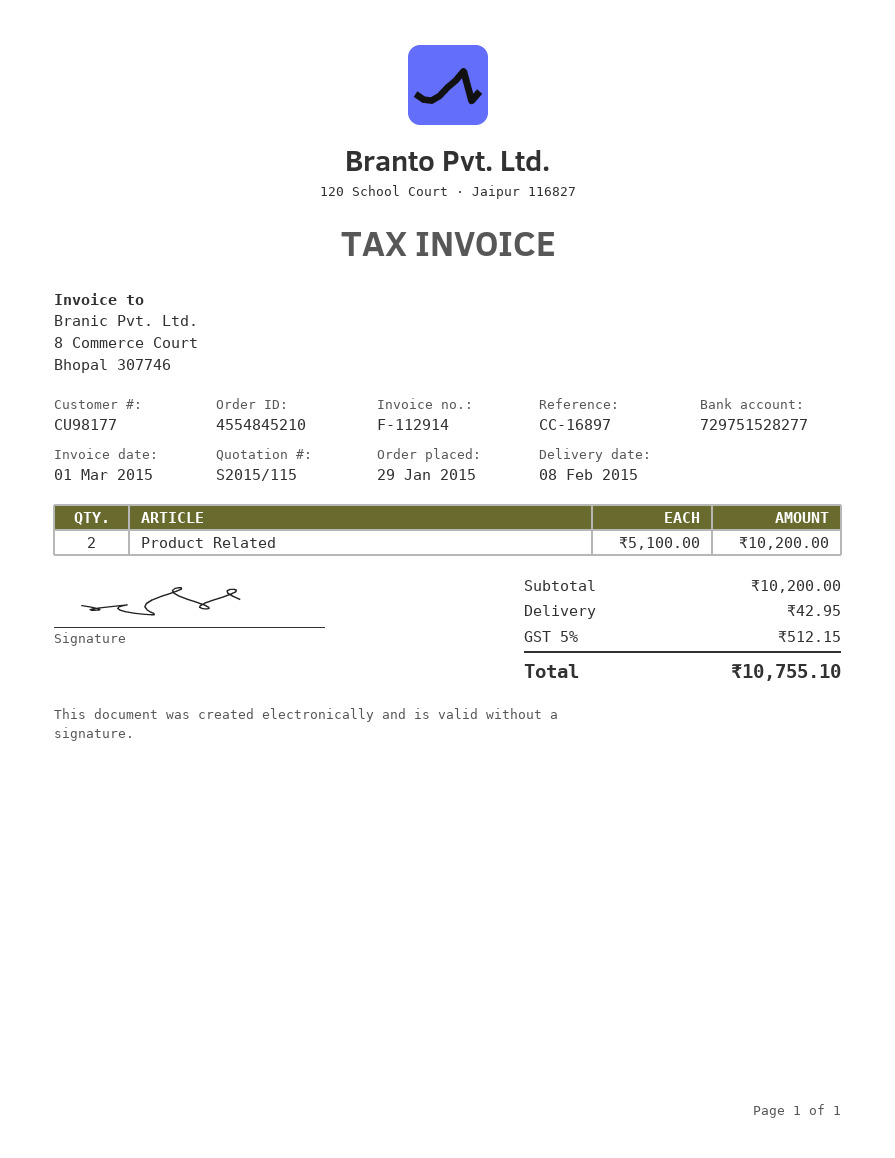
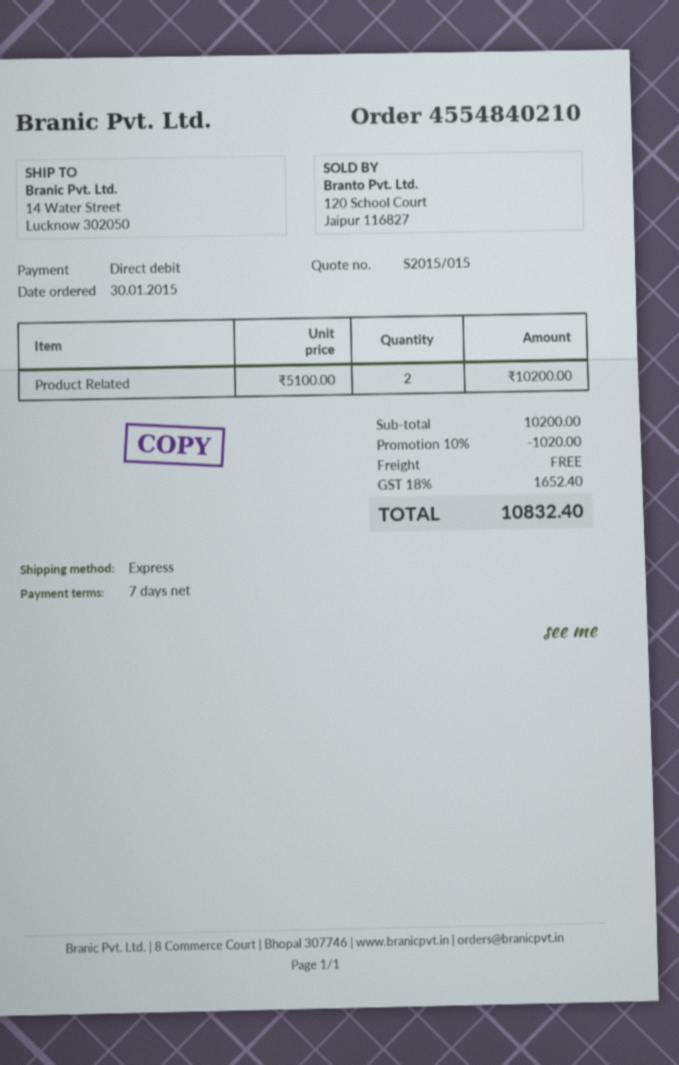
quote number: S2015/115 -> S2015/015
order number: 4554845210 -> 4554840210
order date: 2015-01-29 -> 2015-01-30
discount: none -> 10% = 1020.00
shipping: 42.95 -> 0.00
tax: 5% = 512.15 -> 18% = 1652.40
total: 10755.10 -> 10832.40

